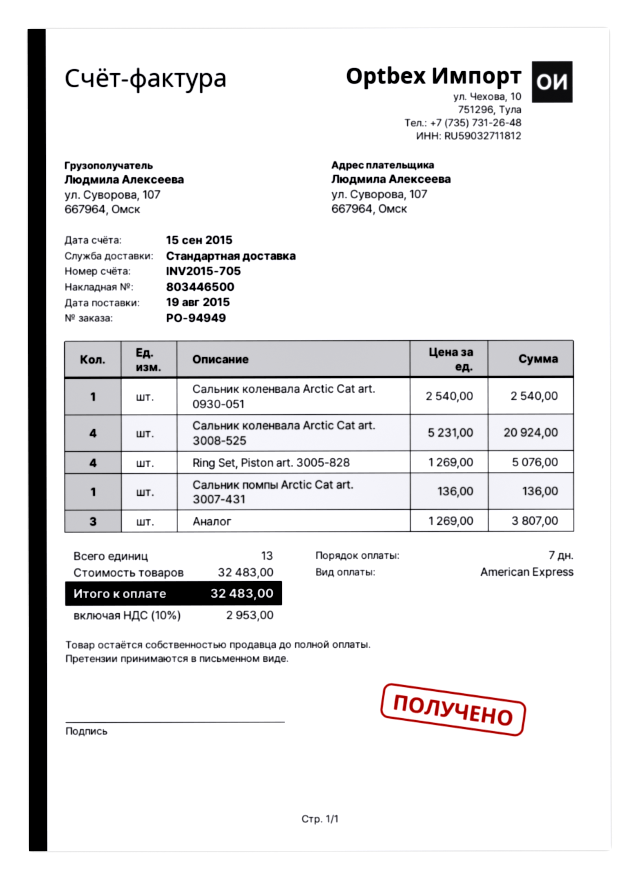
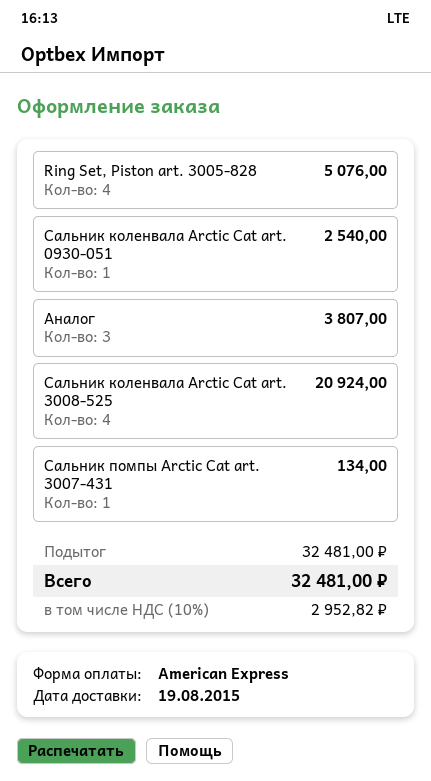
Сальник помпы Arctic Cat art. 3007-431: 1 for 136.00 -> 1 for 134.00
subtotal: 32483.00 -> 32481.00
tax: 10% = 2953.00 -> 10% = 2952.82
total: 32483.00 -> 32481.00

